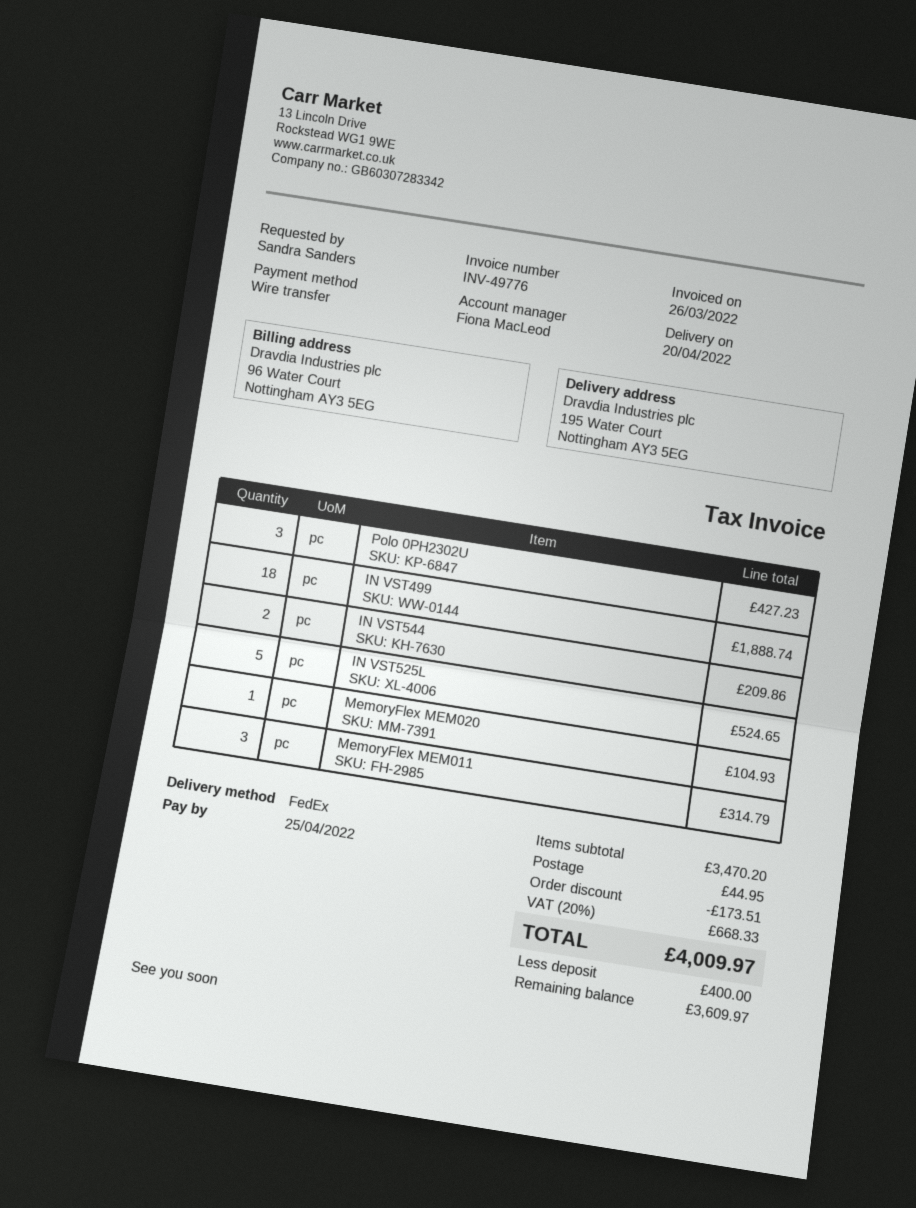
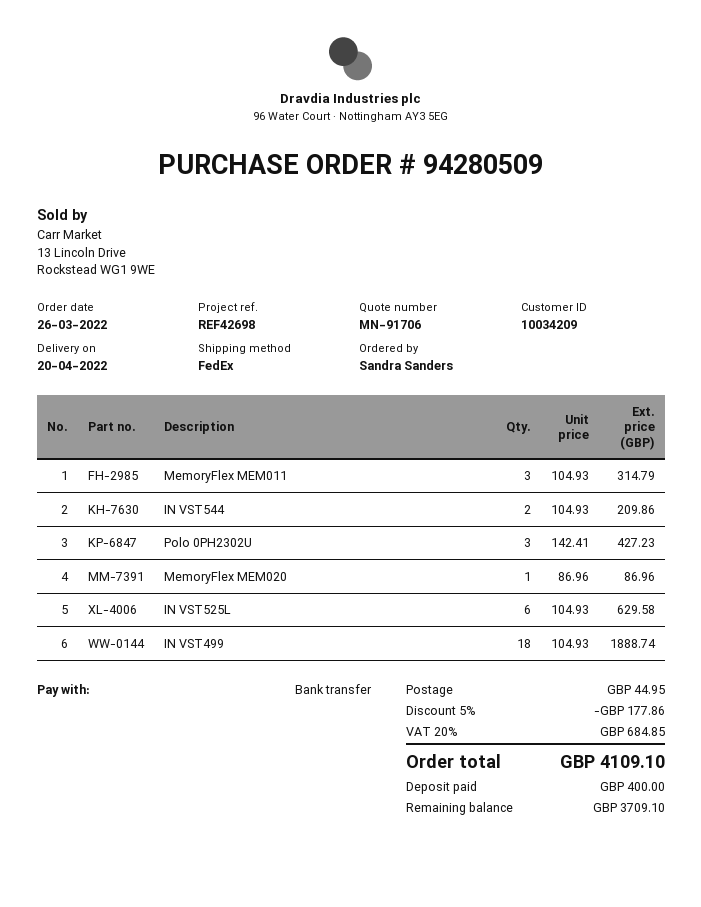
IN VST525L: 5 for 524.65 -> 6 for 629.58
MemoryFlex MEM020: 1 for 104.93 -> 1 for 86.96
discount: 173.51 -> 177.86
tax: 20% = 668.33 -> 20% = 684.85
total: 4009.97 -> 4109.10
balance: 3609.97 -> 3709.10

